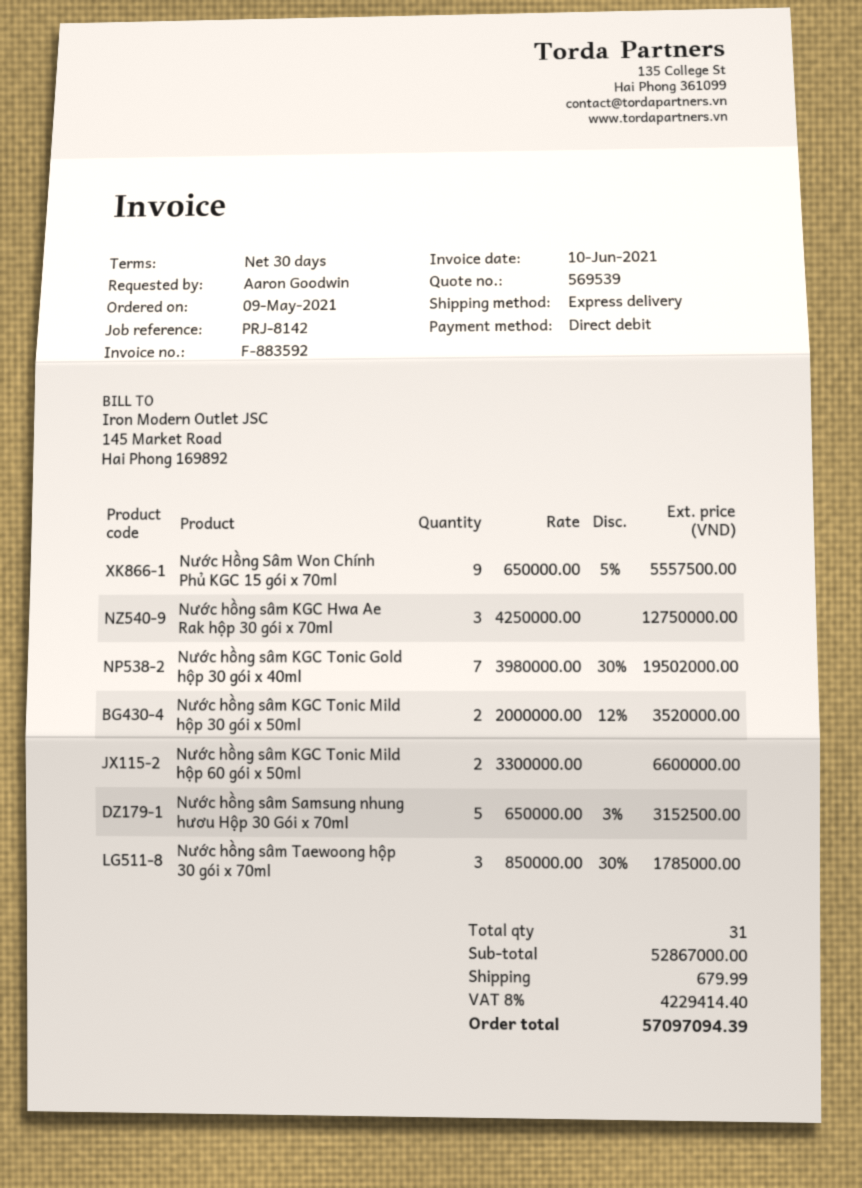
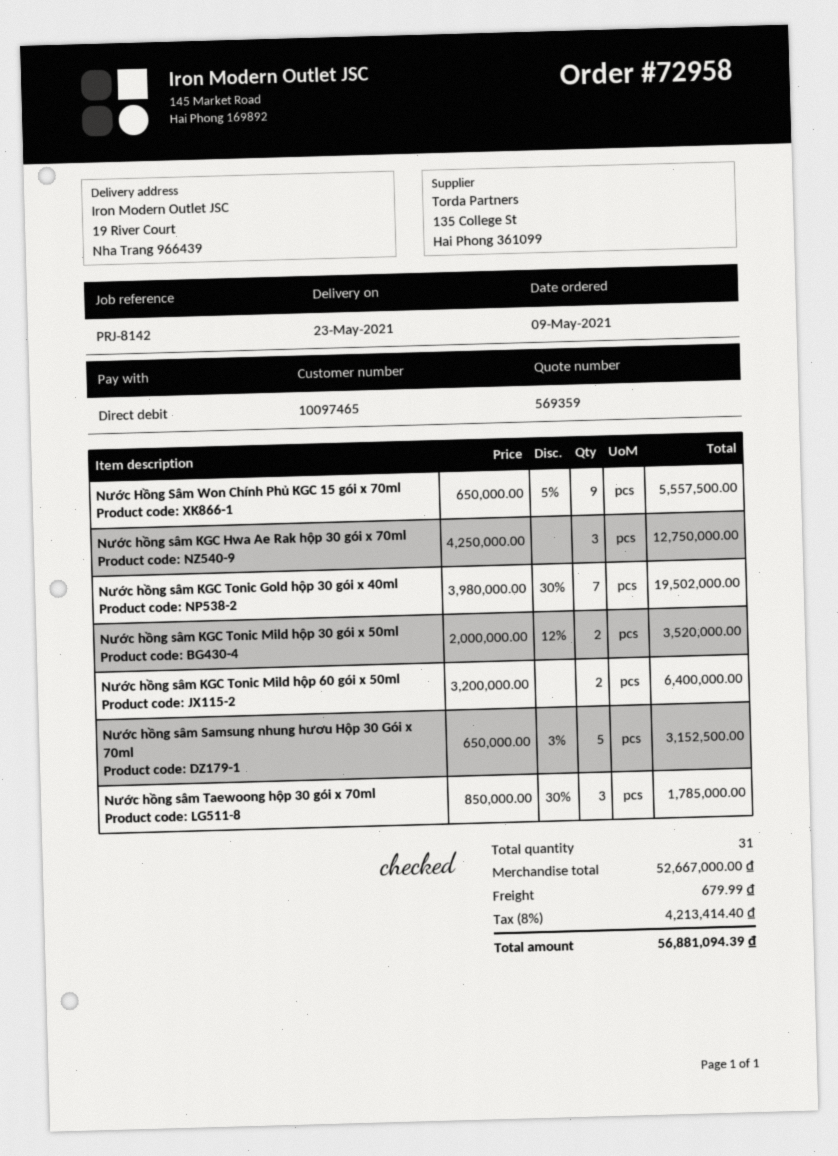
quote number: 569539 -> 569359
Nước hồng sâm KGC Tonic Mild hộp 60 gói x 50ml: 2 x 3300000.00 = 6600000.00 -> 2 x 3200000.00 = 6400000.00
subtotal: 52867000.00 -> 52667000.00
tax: 8% = 4229414.40 -> 8% = 4213414.40
total: 57097094.39 -> 56881094.39

